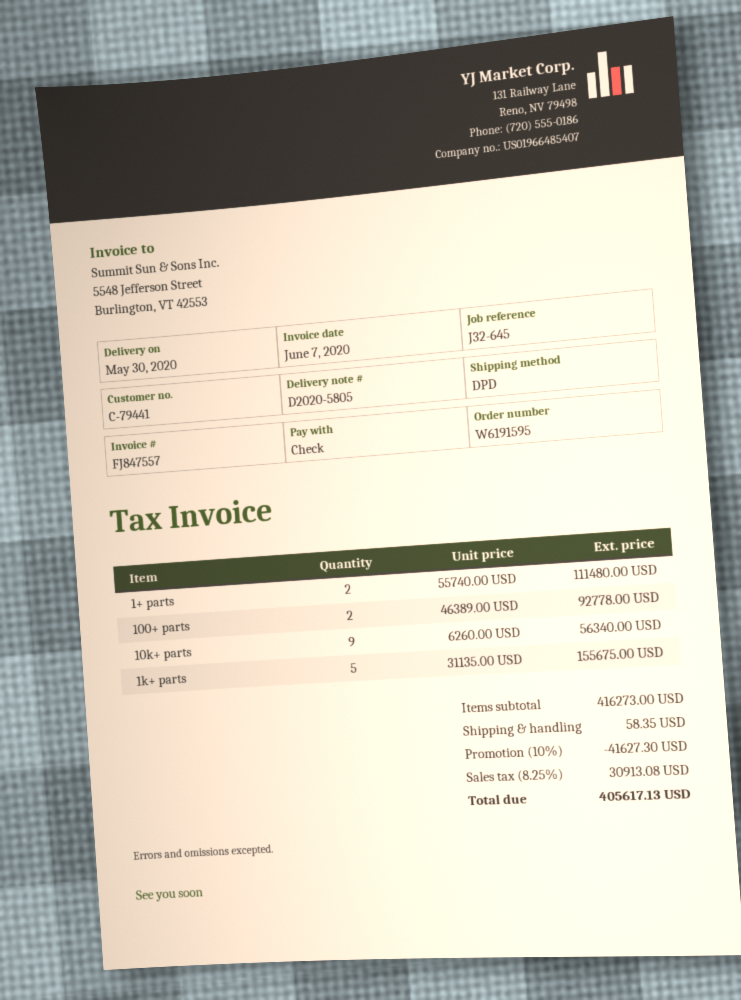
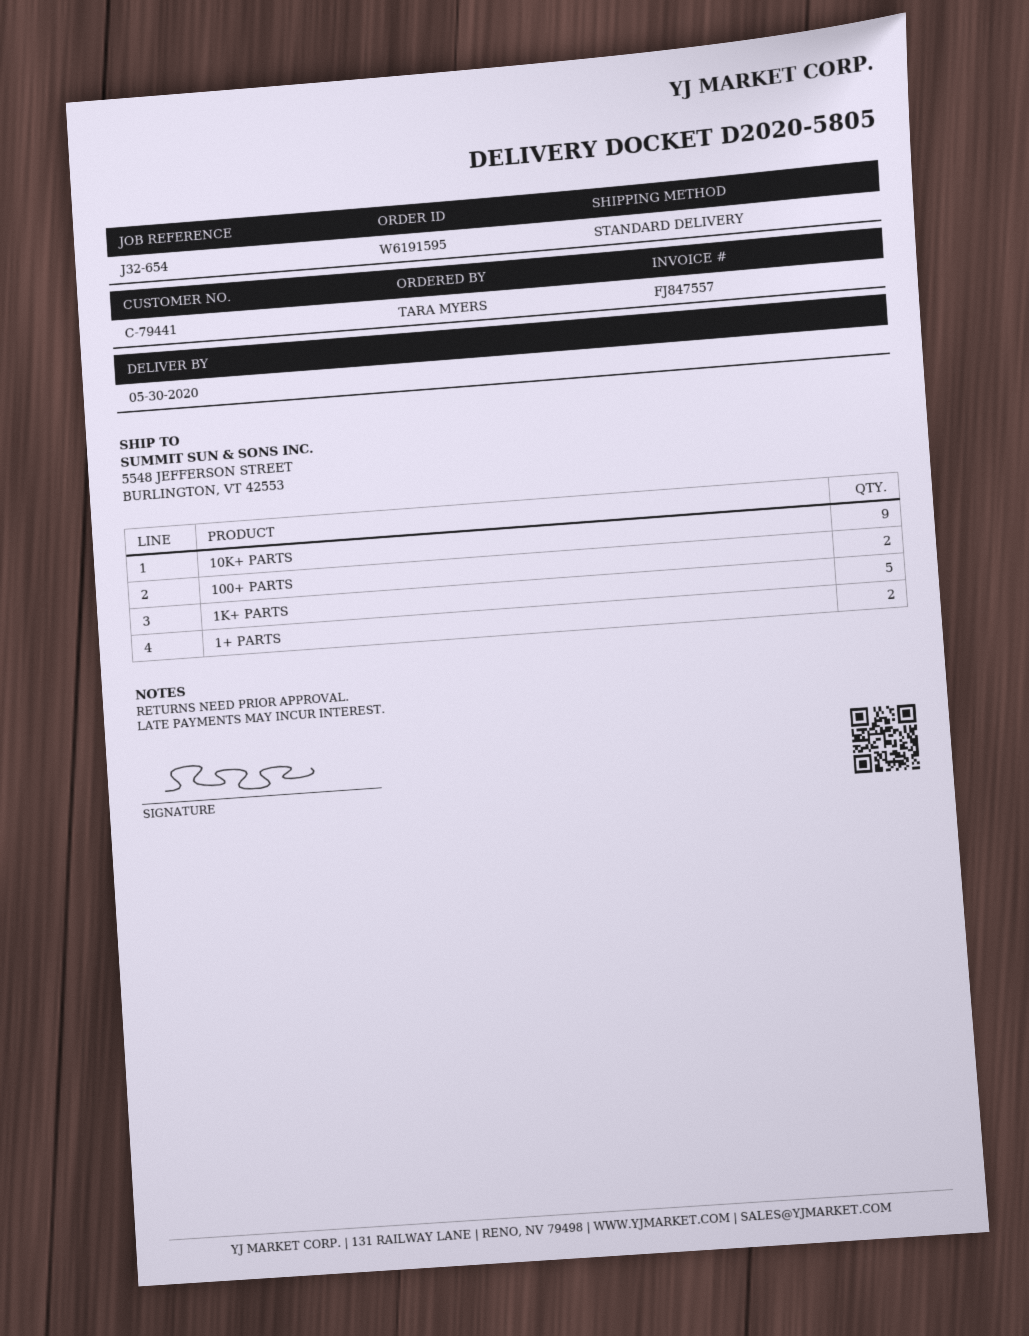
reference: J32-645 -> J32-654
shipping method: DPD -> standard

